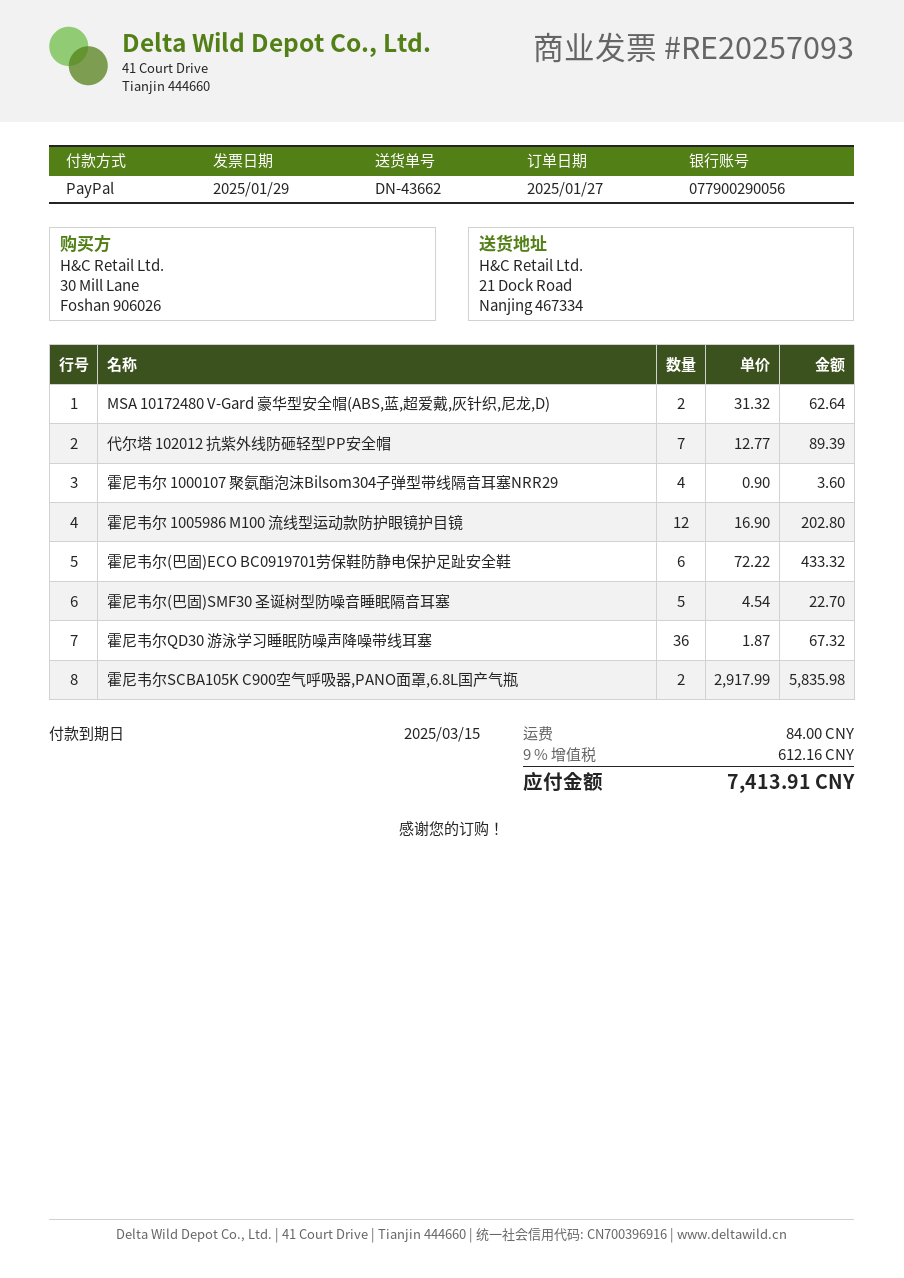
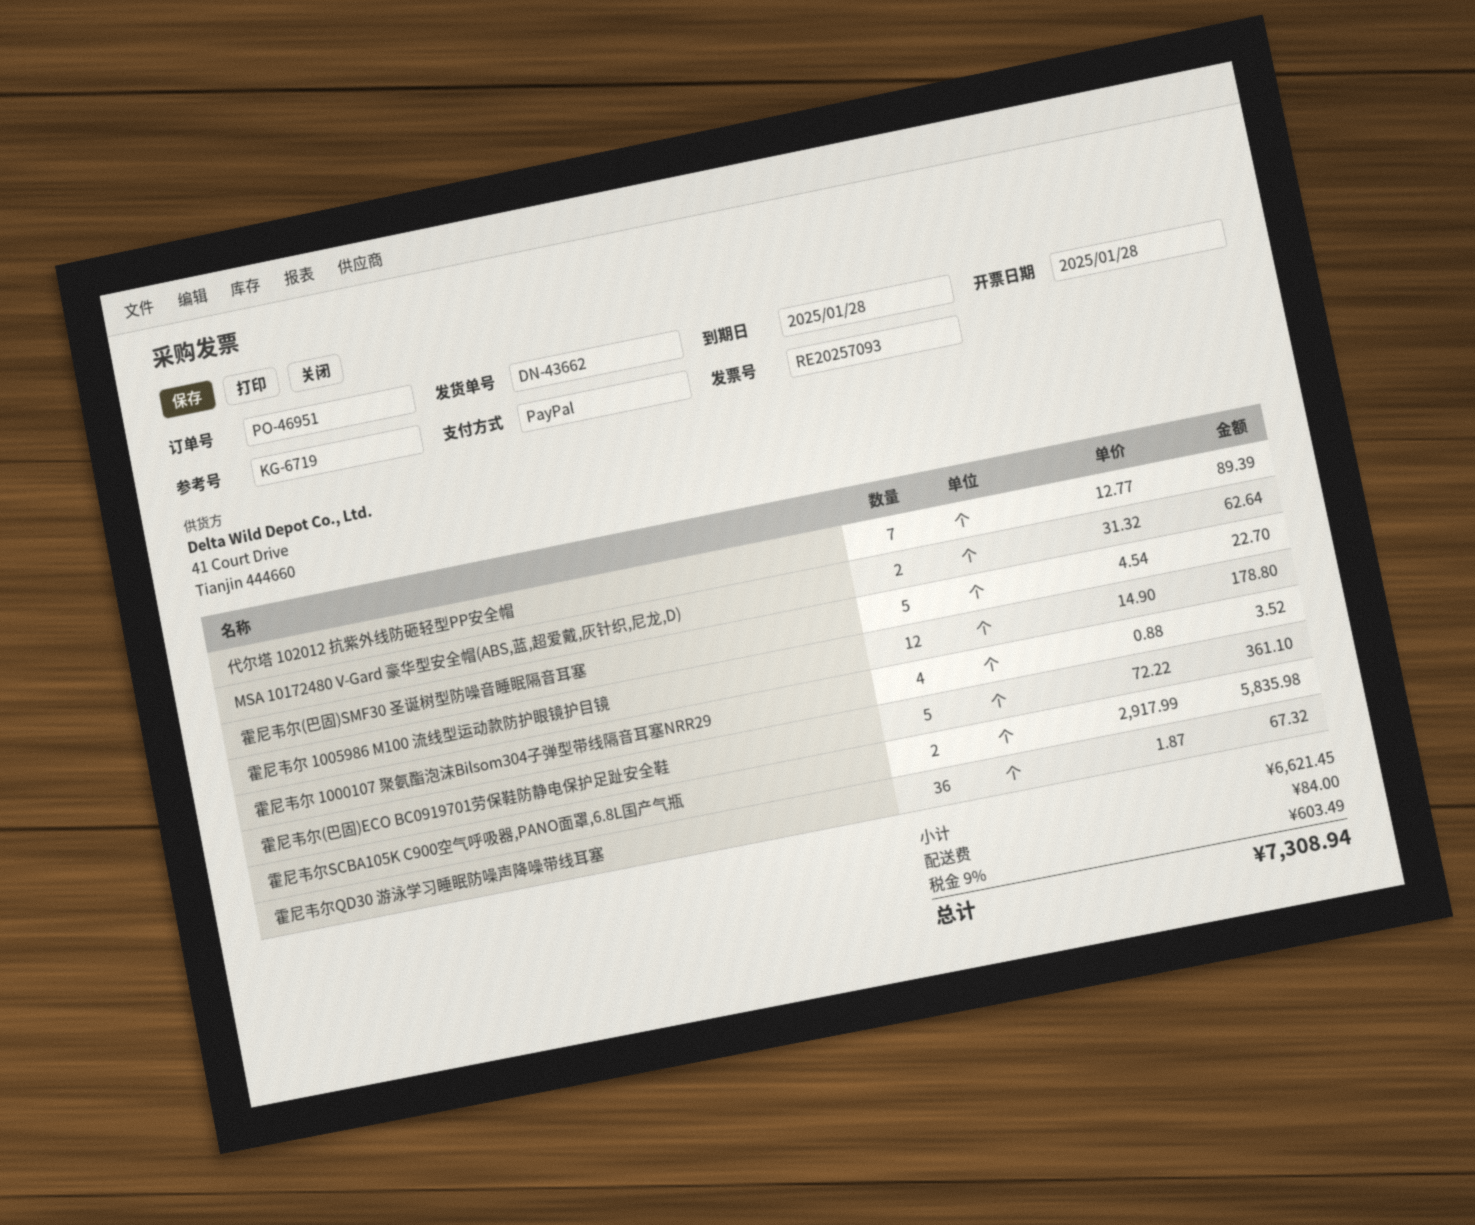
invoice date: 2025-01-29 -> 2025-01-28
due date: 2025-03-15 -> 2025-01-28
霍尼韦尔 1000107 聚氨酯泡沫Bilsom304子弹型带线隔音耳塞NRR29: 4 x 0.90 = 3.60 -> 4 x 0.88 = 3.52
霍尼韦尔 1005986 M100 流线型运动款防护眼镜护目镜: 12 x 16.90 = 202.80 -> 12 x 14.90 = 178.80
霍尼韦尔(巴固)ECO BC0919701劳保鞋防静电保护足趾安全鞋: 6 x 72.22 = 433.32 -> 5 x 72.22 = 361.10
tax: 9% = 612.16 -> 9% = 603.49
total: 7413.91 -> 7308.94

